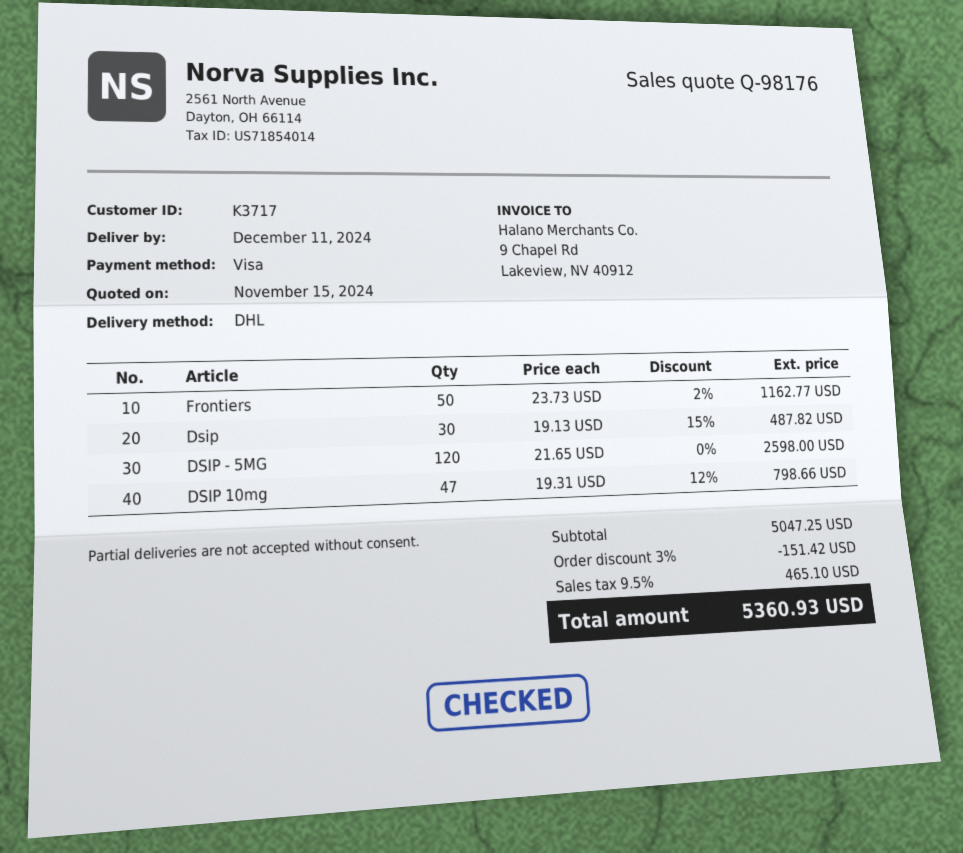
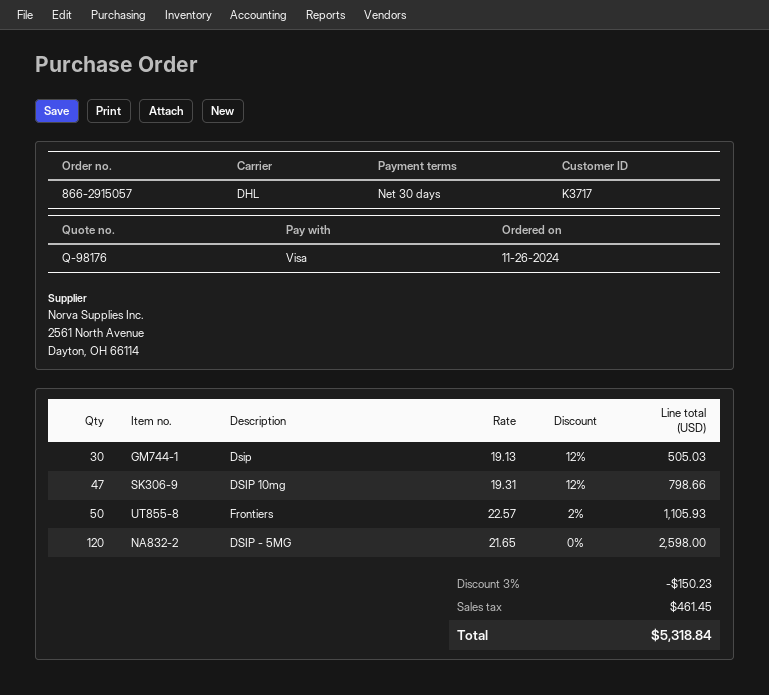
Frontiers: 50 x 23.73 - 2% = 1162.77 -> 50 x 22.57 - 2% = 1105.93
Dsip: 30 x 19.13 - 15% = 487.82 -> 30 x 19.13 - 12% = 505.03
discount: 3% = 151.42 -> 3% = 150.23
tax: 465.10 -> 461.45
total: 5360.93 -> 5318.84

